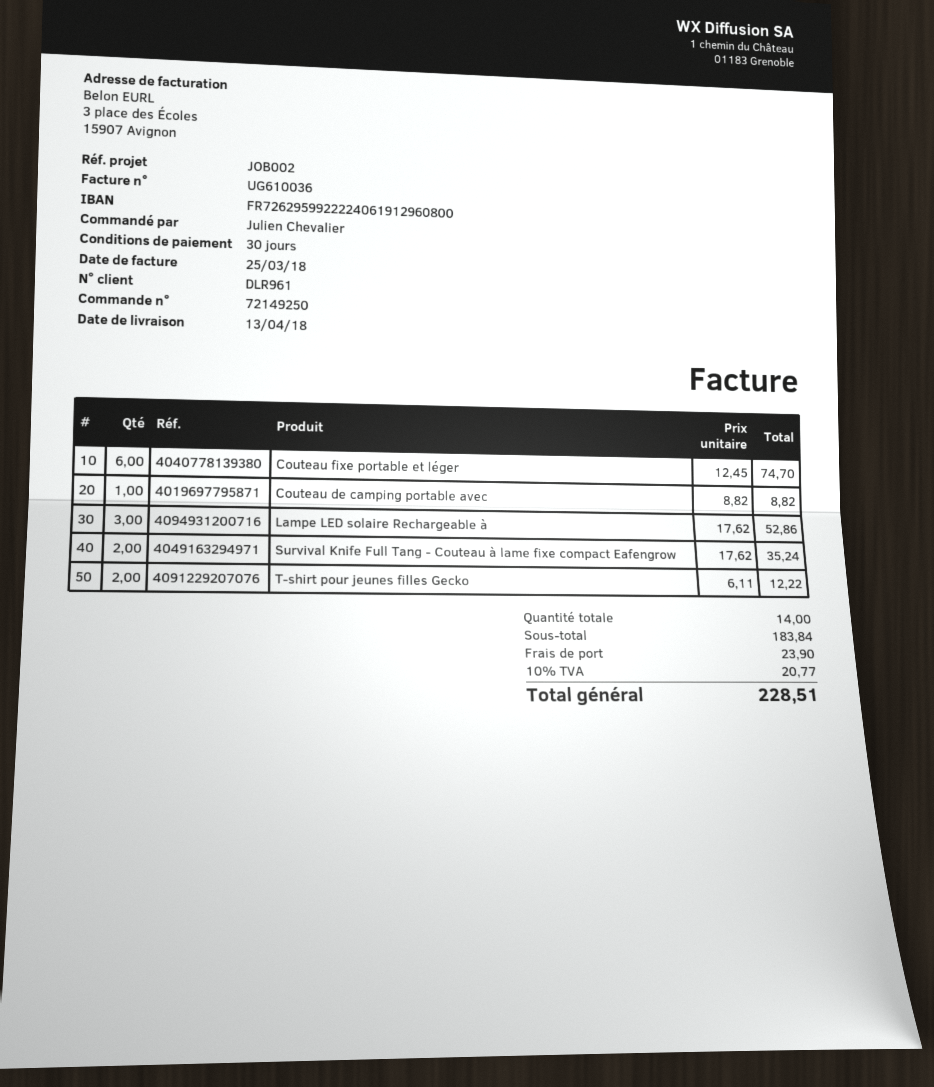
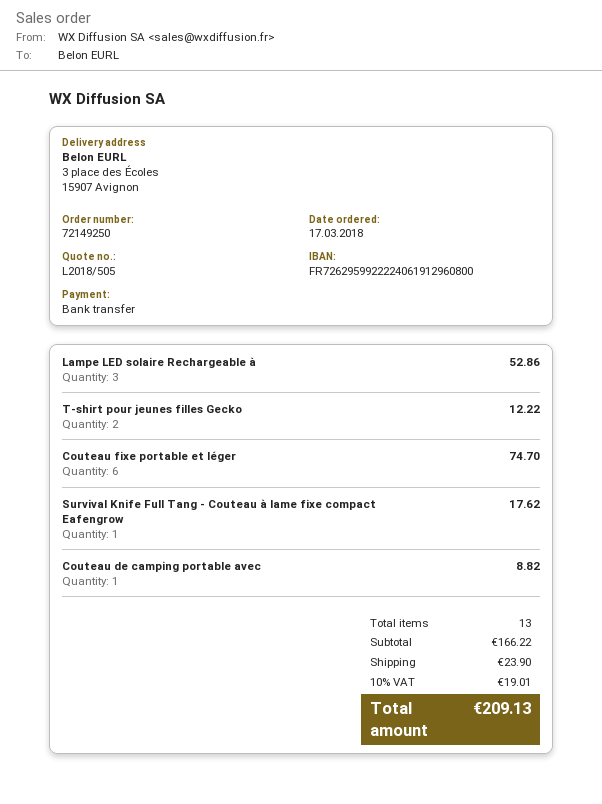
Survival Knife Full Tang - Couteau à lame fixe compact Eafengrow: 2 for 35.24 -> 1 for 17.62
total quantity: 14 -> 13
subtotal: 183.84 -> 166.22
tax: 10% = 20.77 -> 10% = 19.01
total: 228.51 -> 209.13

